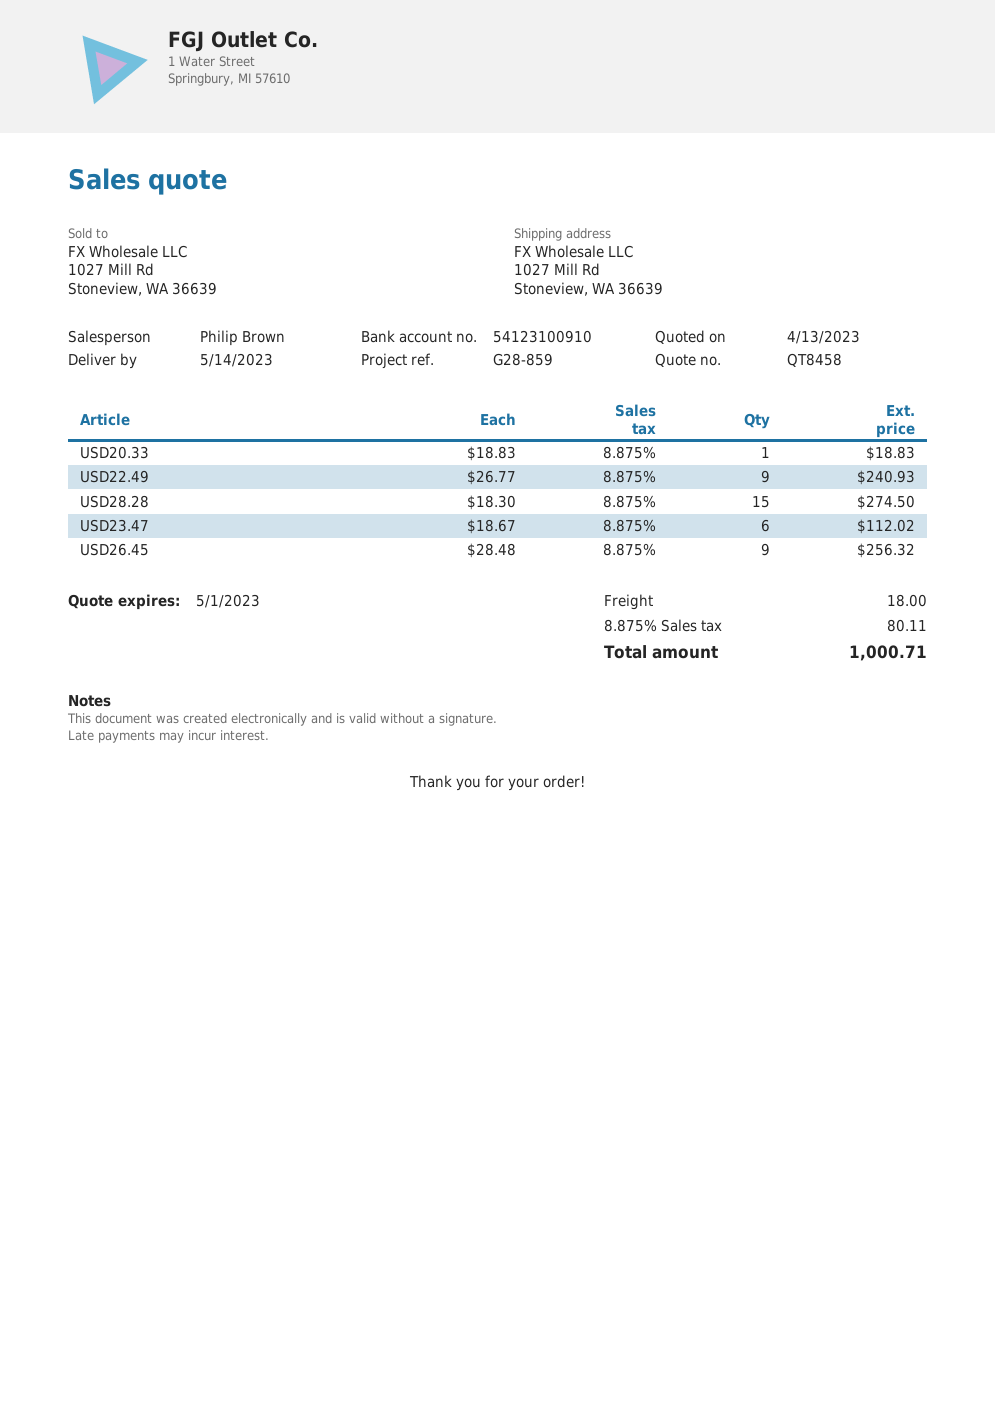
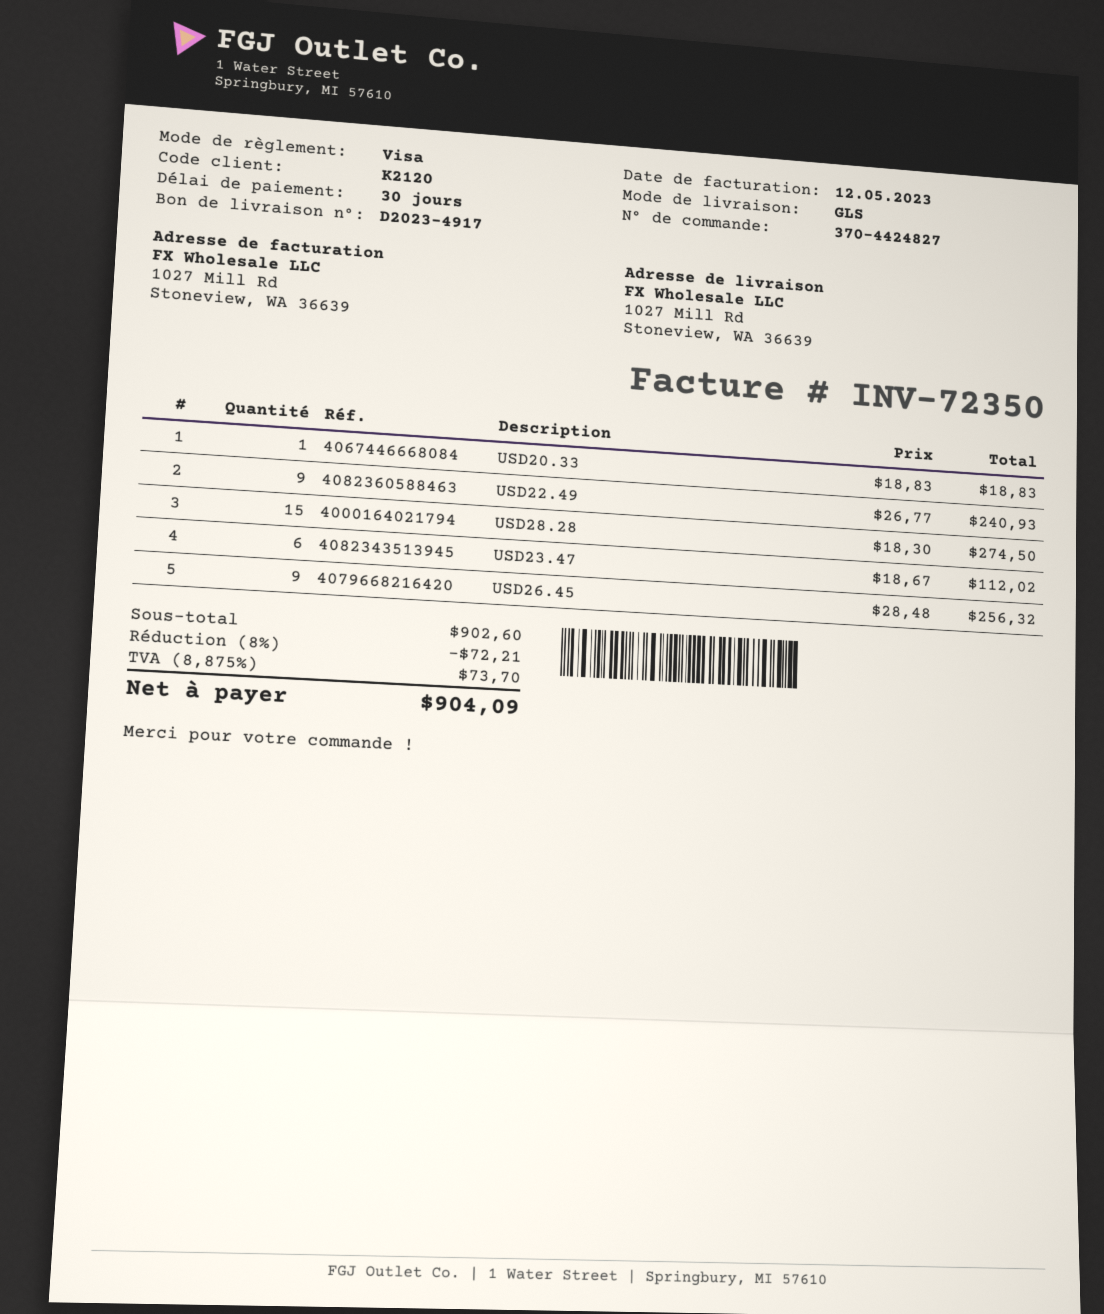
discount: none -> 8% = 72.21
shipping: 18.00 -> none
tax: 8.875% = 80.11 -> 8.875% = 73.70
total: 1000.71 -> 904.09

